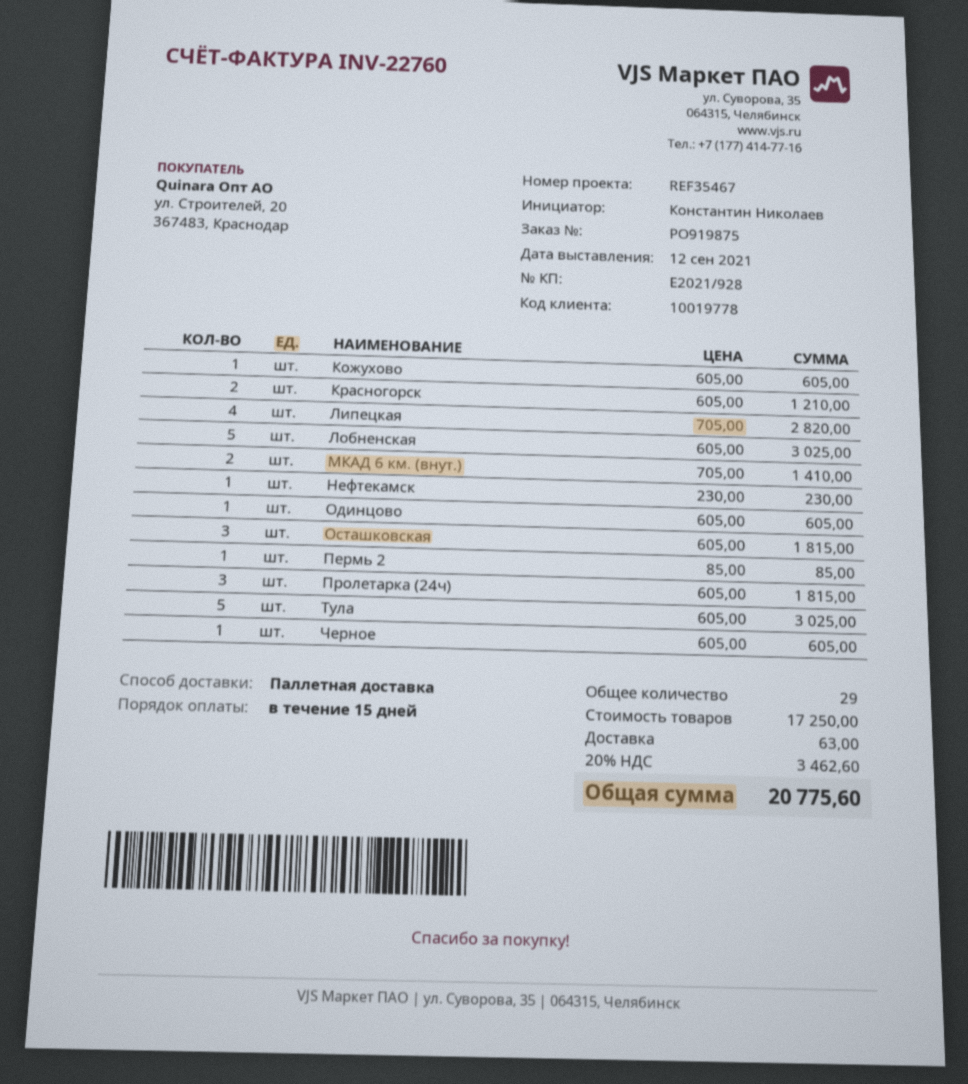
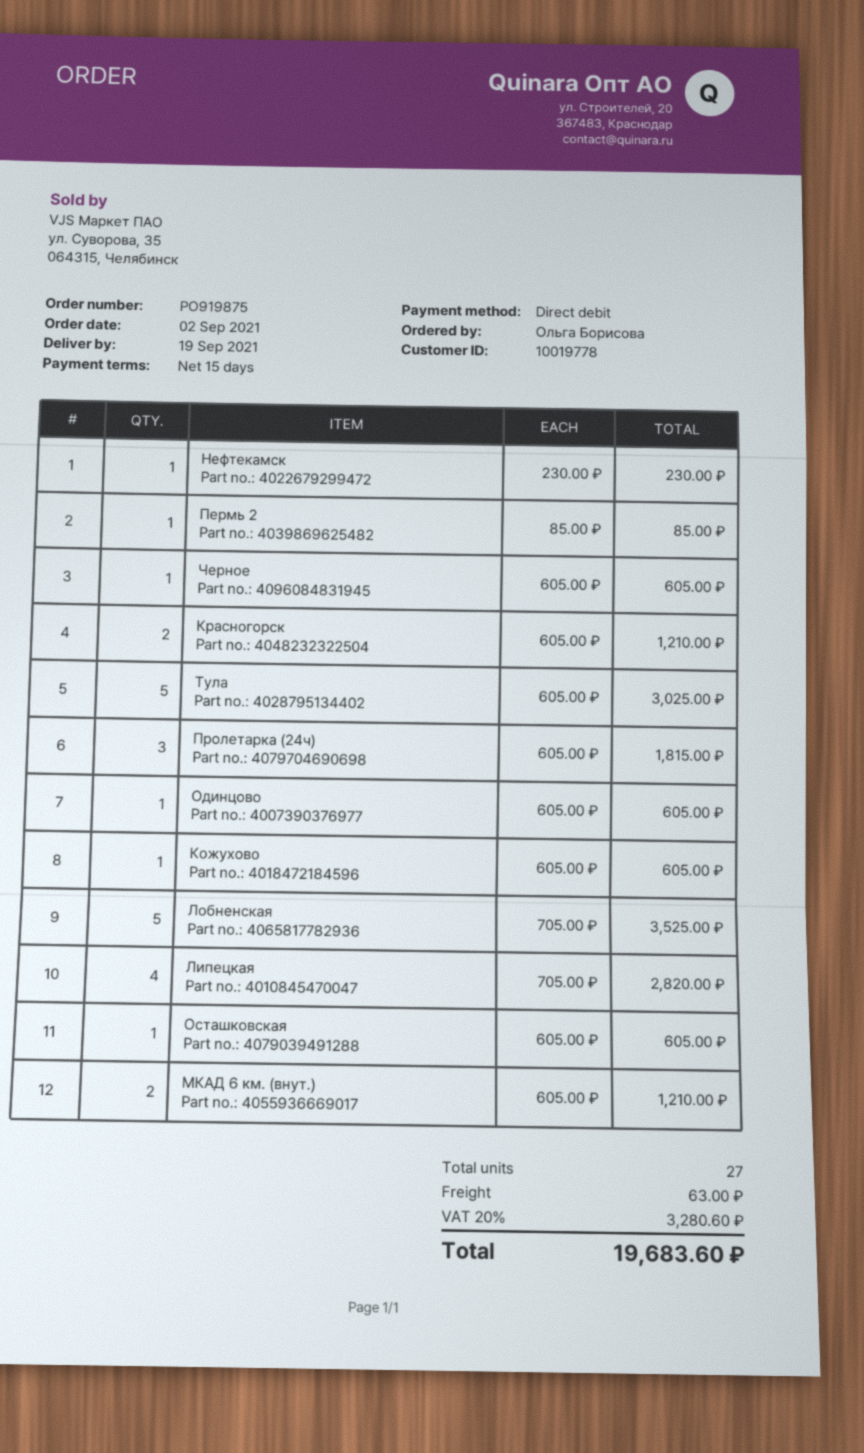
ordered by: Константин Николаев -> Ольга Борисова
Лобненская: 5 x 605.00 = 3025.00 -> 5 x 705.00 = 3525.00
МКАД 6 км. (внут.): 2 x 705.00 = 1410.00 -> 2 x 605.00 = 1210.00
Осташковская: 3 x 605.00 = 1815.00 -> 1 x 605.00 = 605.00
total quantity: 29 -> 27
tax: 20% = 3462.60 -> 20% = 3280.60
total: 20775.60 -> 19683.60

